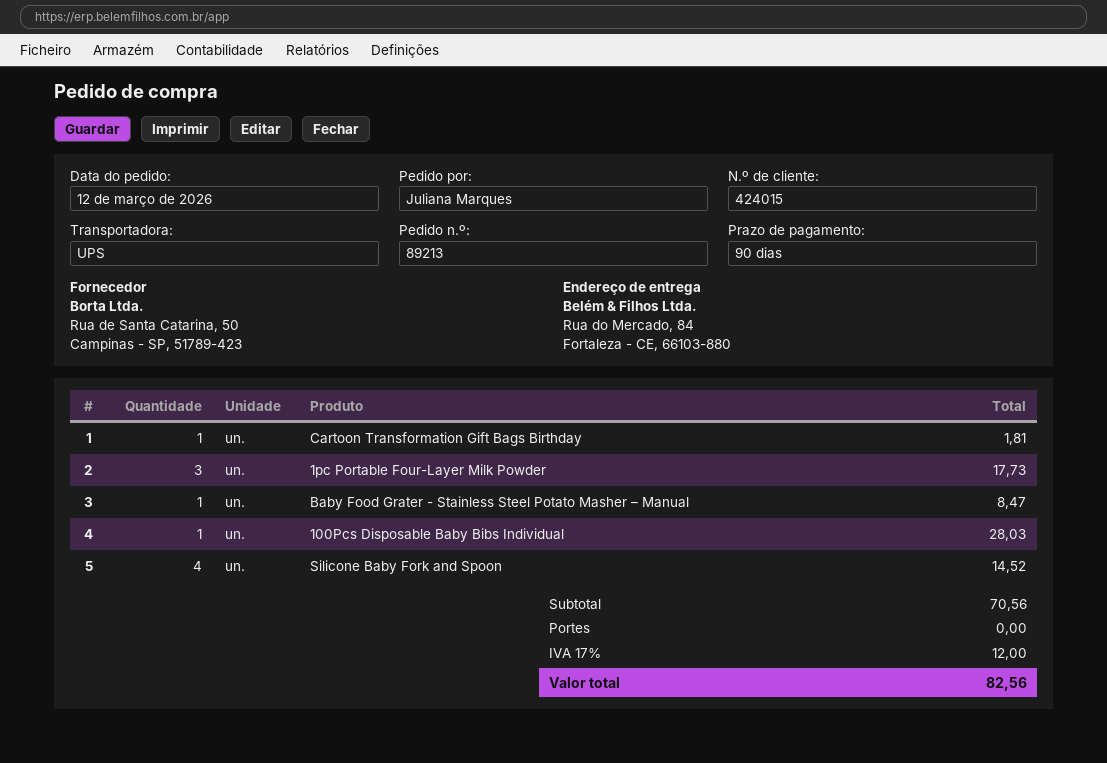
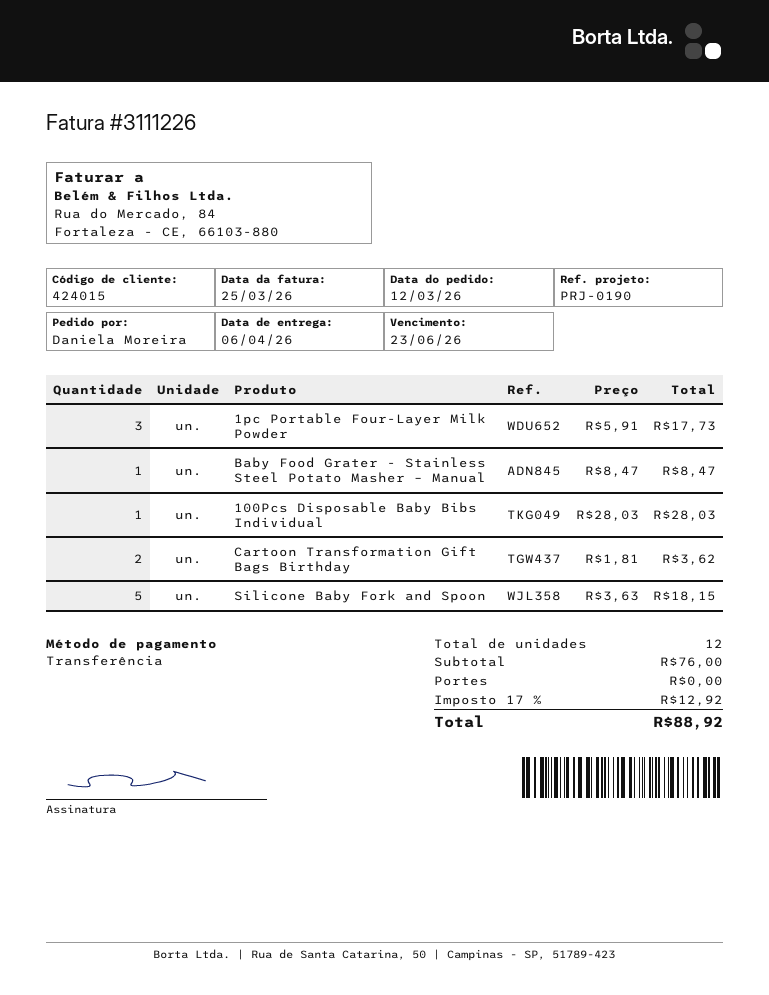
ordered by: Juliana Marques -> Daniela Moreira
Cartoon Transformation Gift Bags Birthday: 1 for 1.81 -> 2 for 3.62
Silicone Baby Fork and Spoon: 4 for 14.52 -> 5 for 18.15
subtotal: 70.56 -> 76.00
tax: 17% = 12.00 -> 17% = 12.92
total: 82.56 -> 88.92

